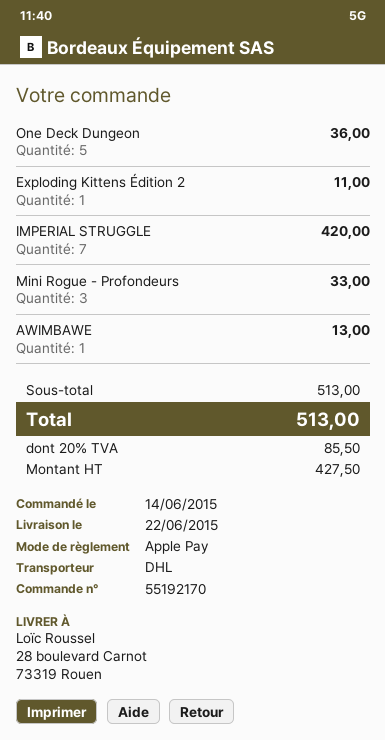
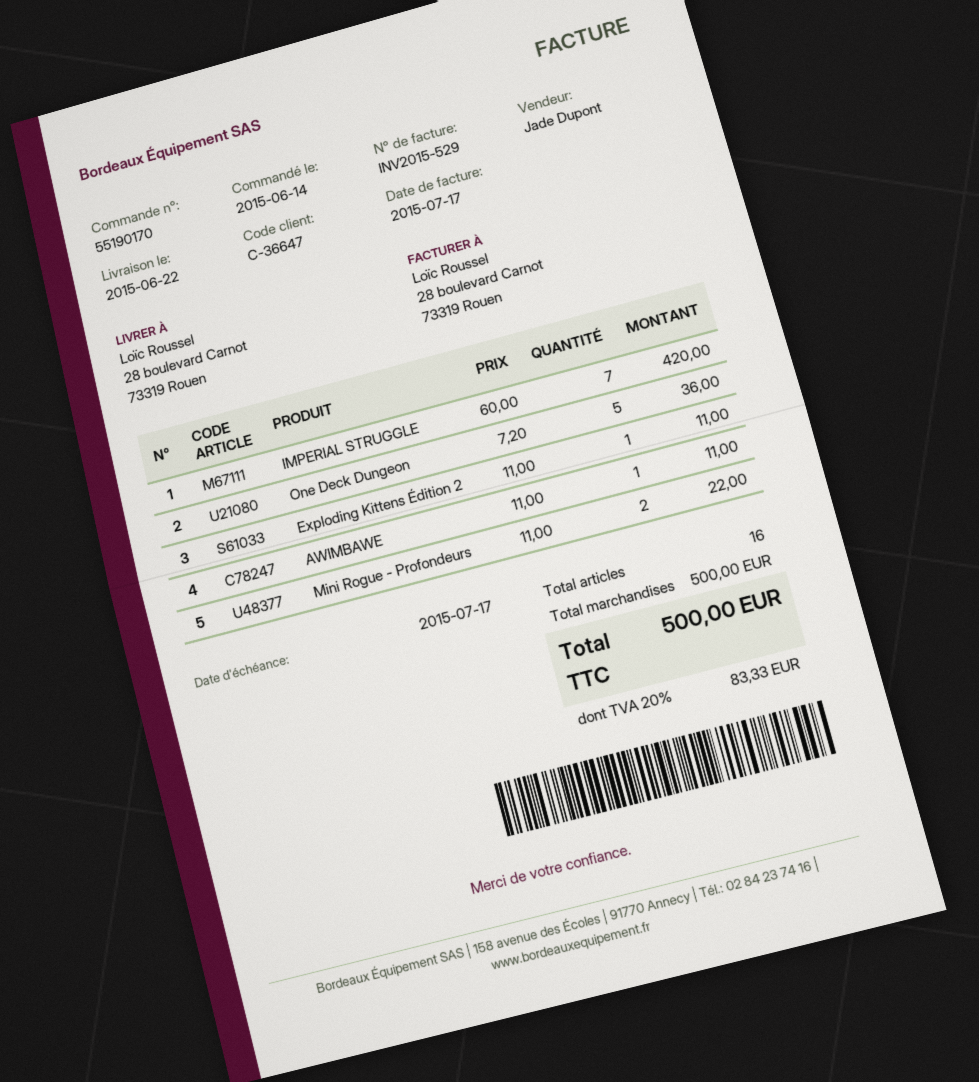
order number: 55192170 -> 55190170
Mini Rogue - Profondeurs: 3 for 33.00 -> 2 for 22.00
AWIMBAWE: 1 for 13.00 -> 1 for 11.00
subtotal: 513.00 -> 500.00
tax: 20% = 85.50 -> 20% = 83.33
total: 513.00 -> 500.00

